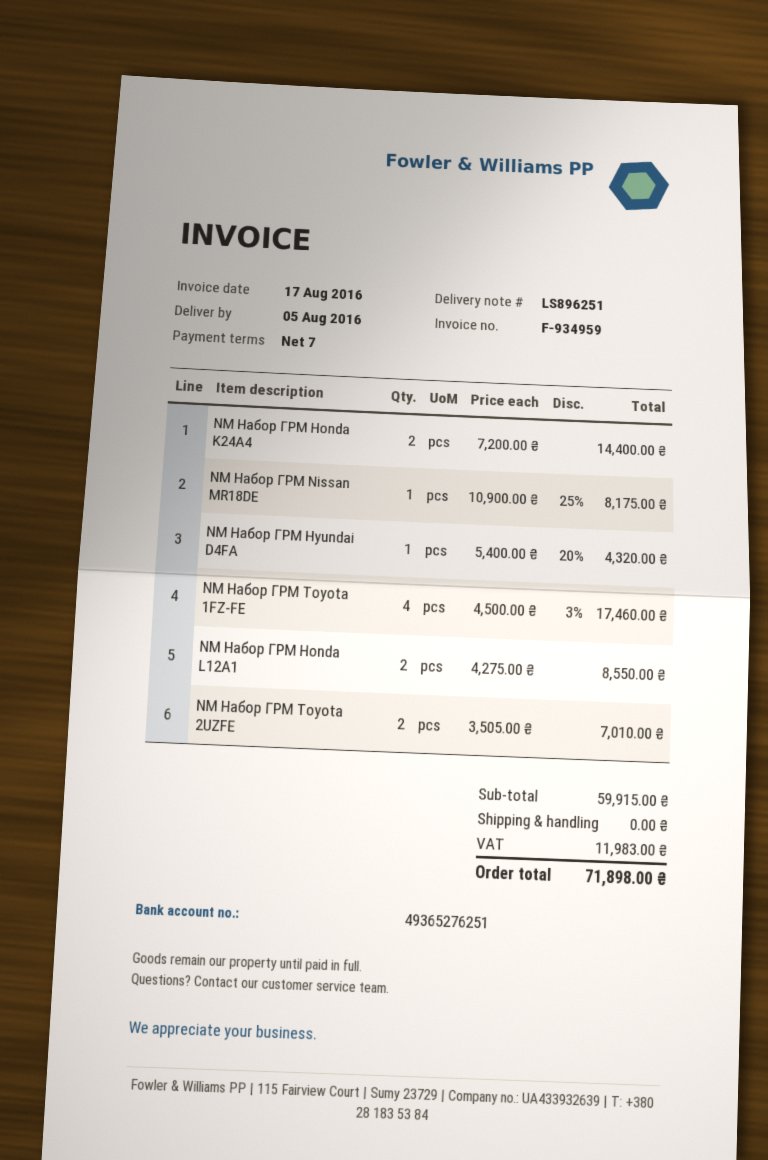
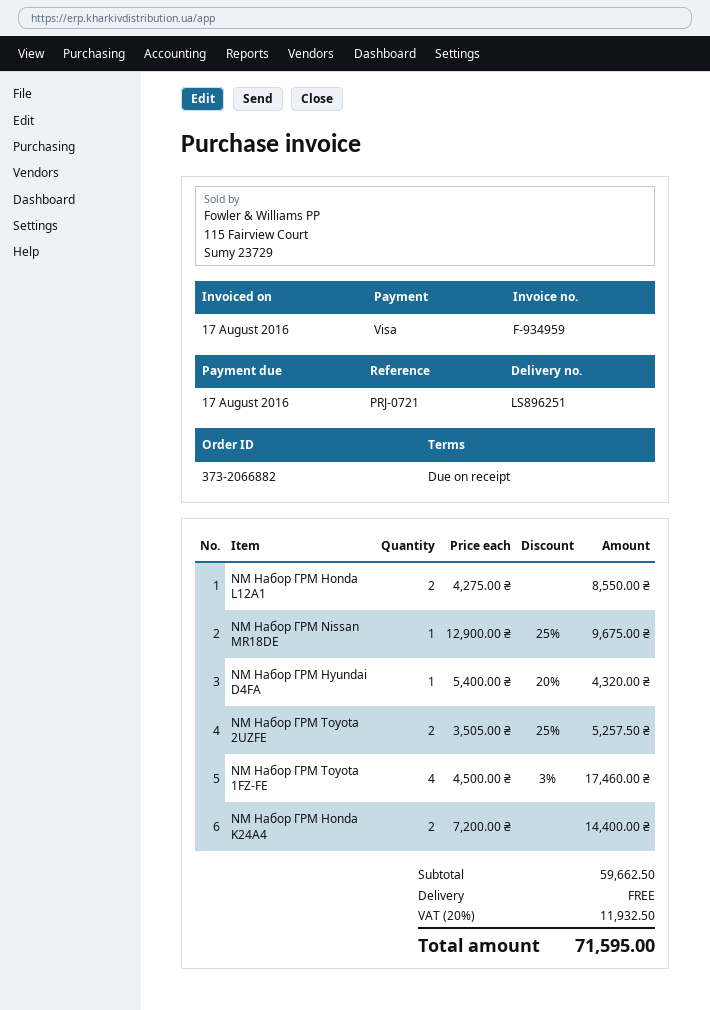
payment terms: 7 days -> on receipt
NM Набор ГРМ Nissan MR18DE: 1 x 10900.00 - 25% = 8175.00 -> 1 x 12900.00 - 25% = 9675.00
NM Набор ГРМ Toyota 2UZFE: 2 x 3505.00 = 7010.00 -> 2 x 3505.00 - 25% = 5257.50
subtotal: 59915.00 -> 59662.50
tax: 11983.00 -> 11932.50
total: 71898.00 -> 71595.00

